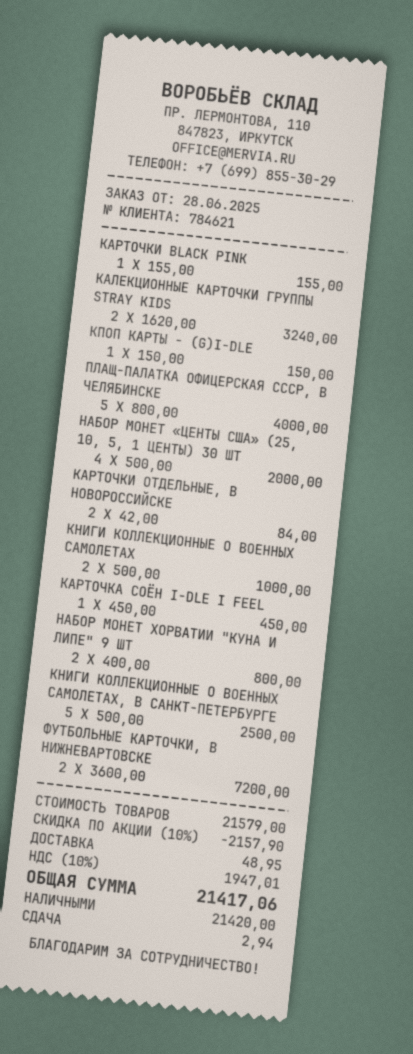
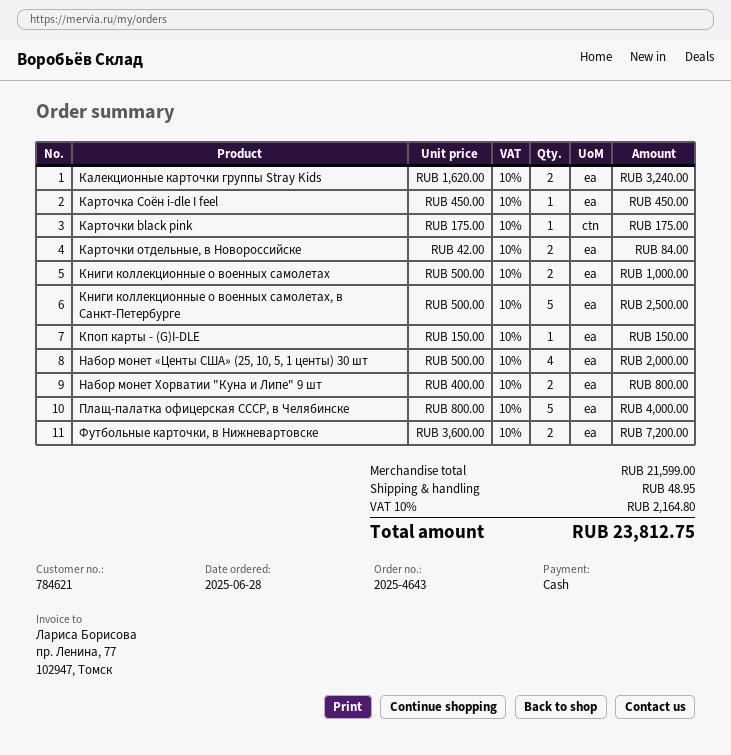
КАРТОЧКИ BLACK PINK: 1 x 155.00 = 155.00 -> 1 x 175.00 = 175.00
subtotal: 21579.00 -> 21599.00
discount: 10% = 2157.90 -> none
tax: 10% = 1947.01 -> 10% = 2164.80
total: 21417.06 -> 23812.75

